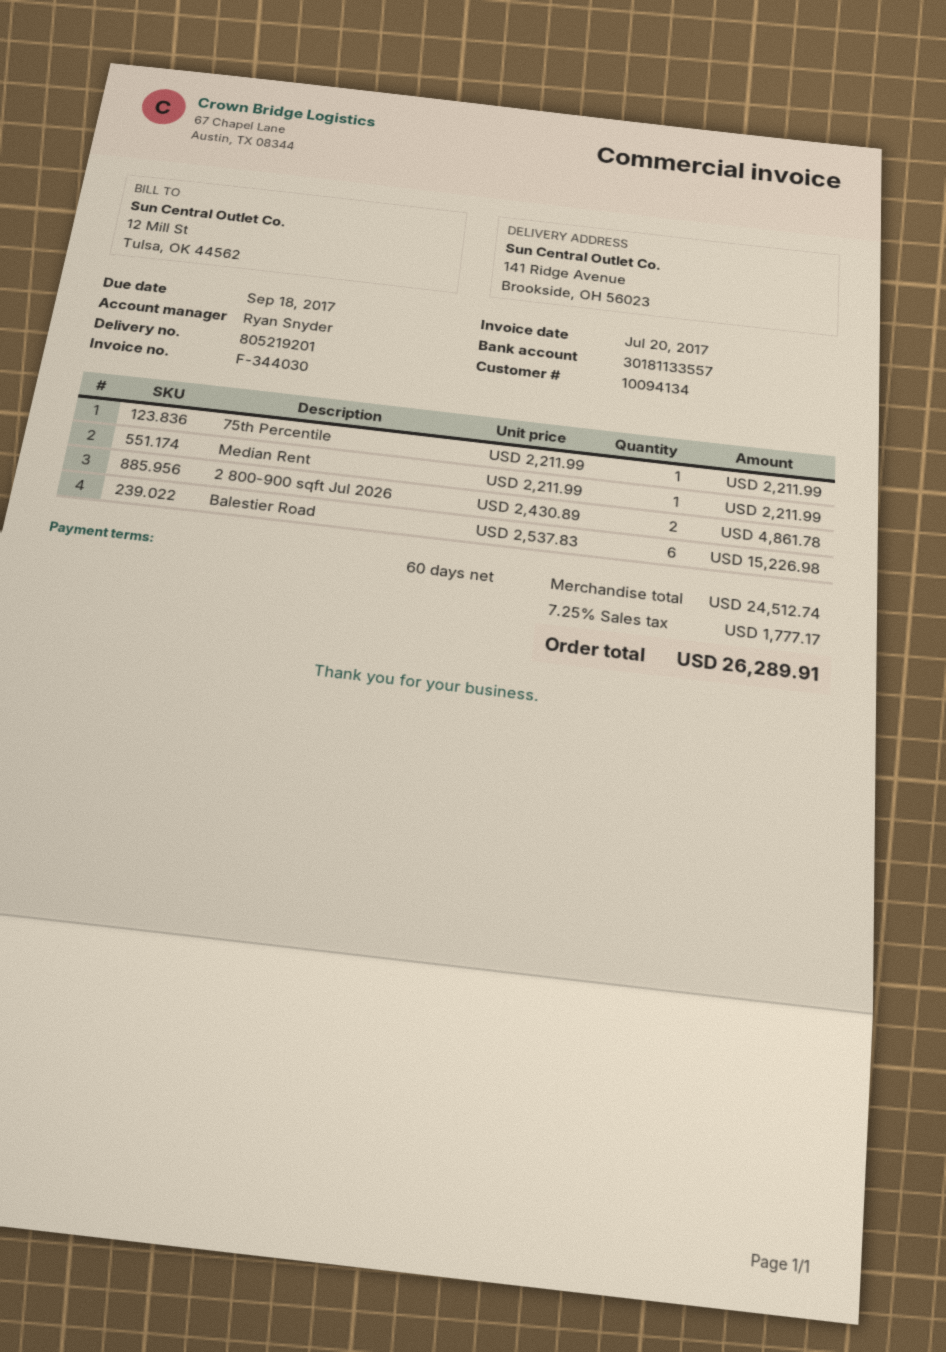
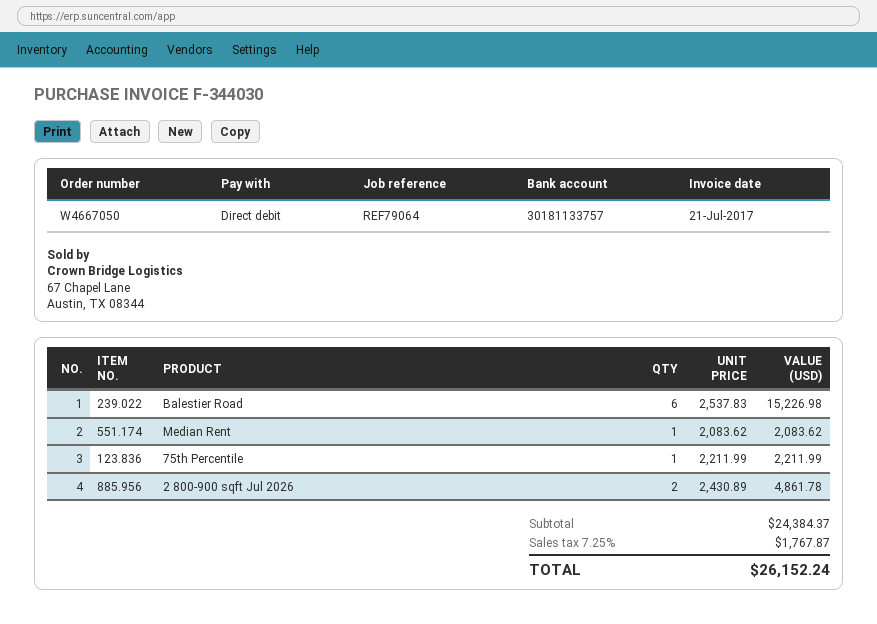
invoice date: 2017-07-20 -> 2017-07-21
bank account: 30181133557 -> 30181133757
Median Rent: 1 x 2211.99 = 2211.99 -> 1 x 2083.62 = 2083.62
subtotal: 24512.74 -> 24384.37
tax: 7.25% = 1777.17 -> 7.25% = 1767.87
total: 26289.91 -> 26152.24

